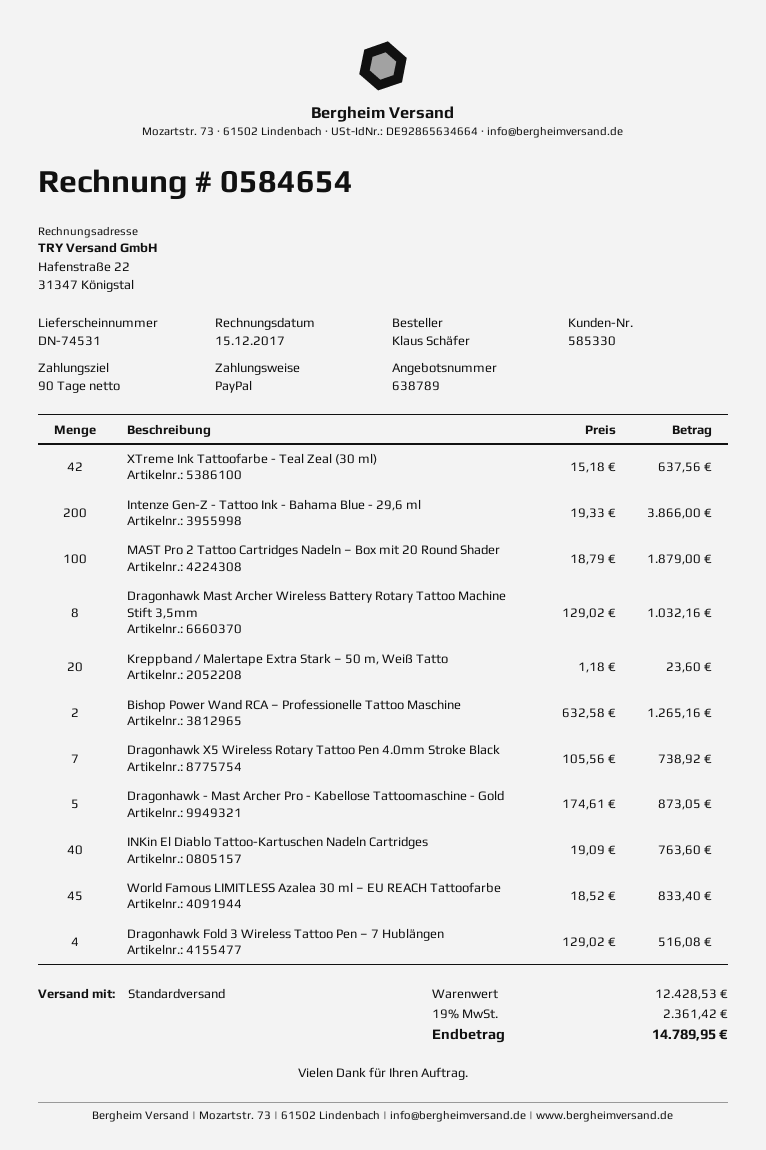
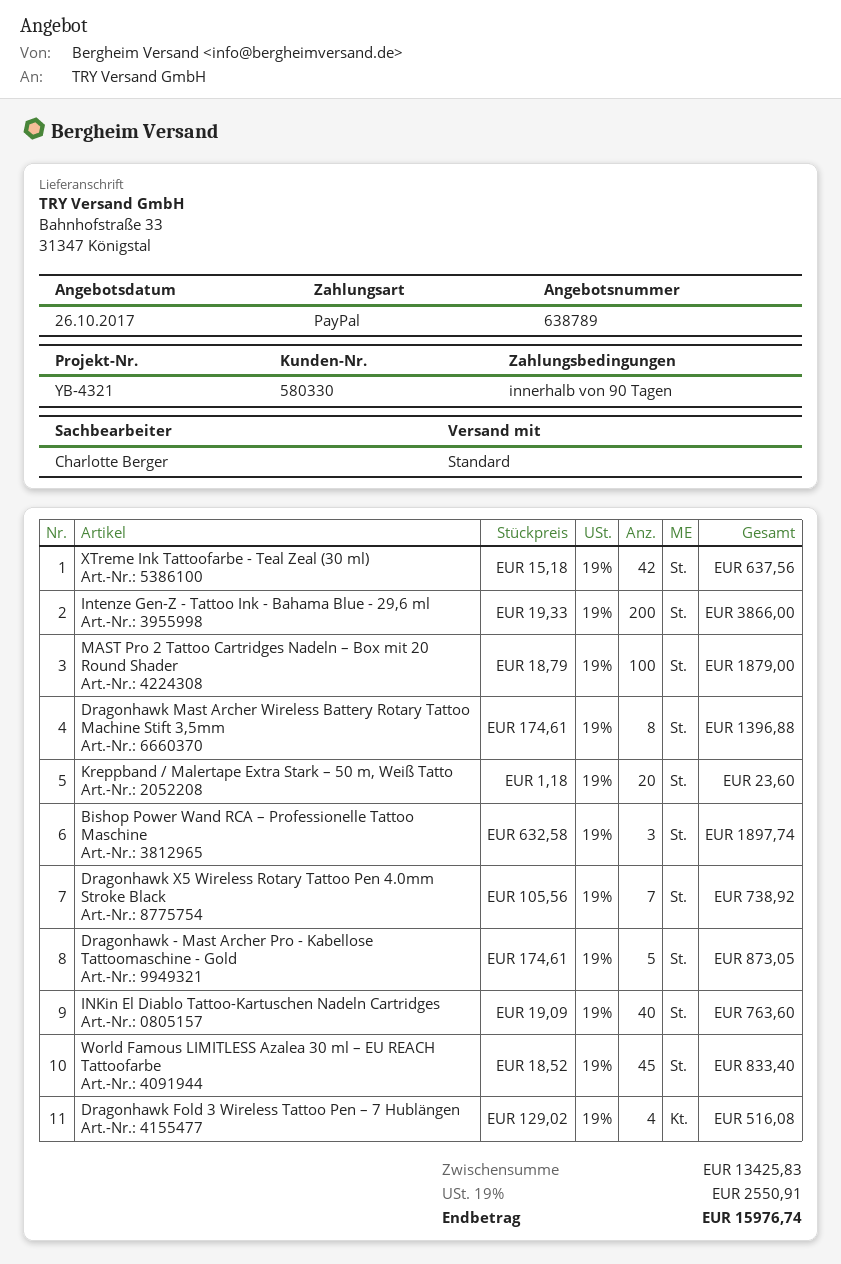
customer number: 585330 -> 580330
Dragonhawk Mast Archer Wireless Battery Rotary Tattoo Machine Stift 3,5mm: 8 x 129.02 = 1032.16 -> 8 x 174.61 = 1396.88
Bishop Power Wand RCA – Professionelle Tattoo Maschine: 2 x 632.58 = 1265.16 -> 3 x 632.58 = 1897.74
subtotal: 12428.53 -> 13425.83
tax: 19% = 2361.42 -> 19% = 2550.91
total: 14789.95 -> 15976.74

